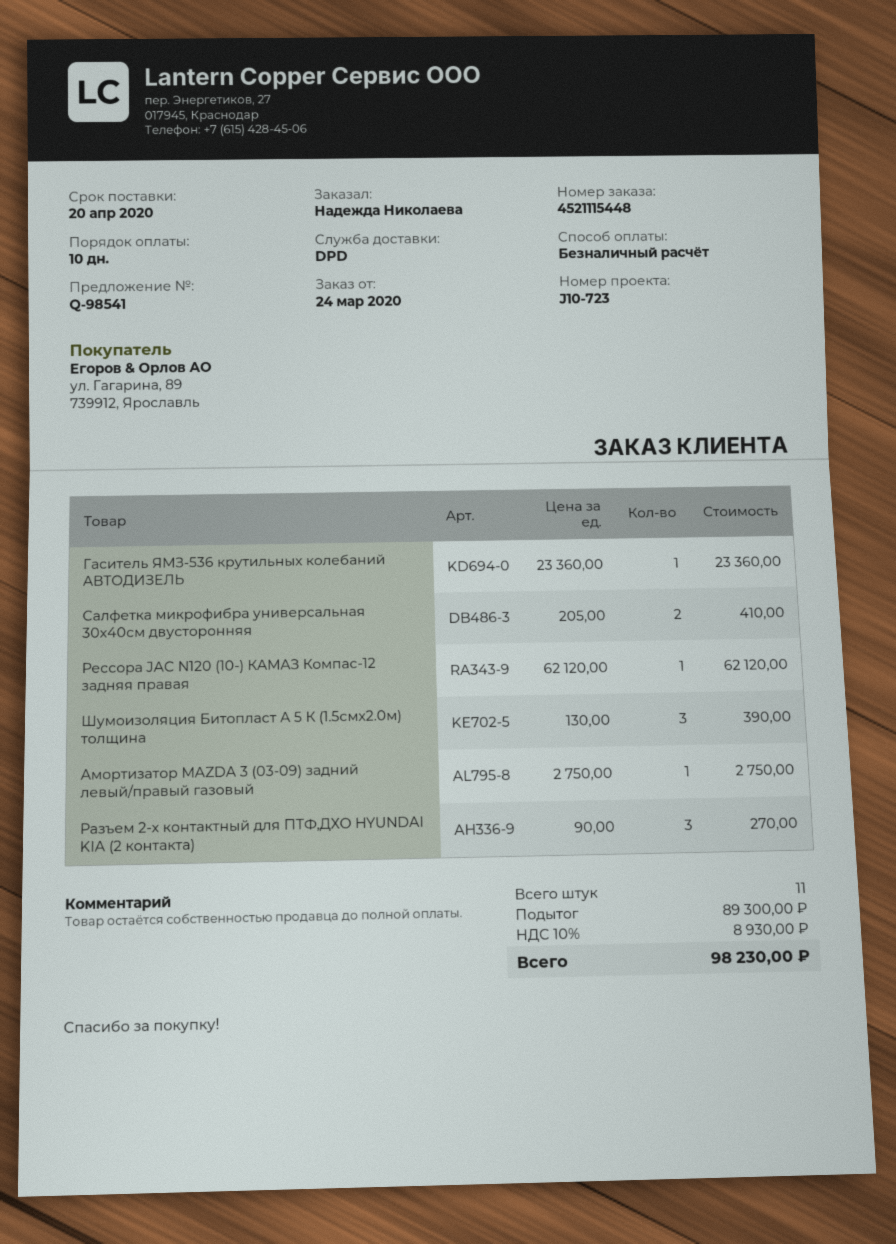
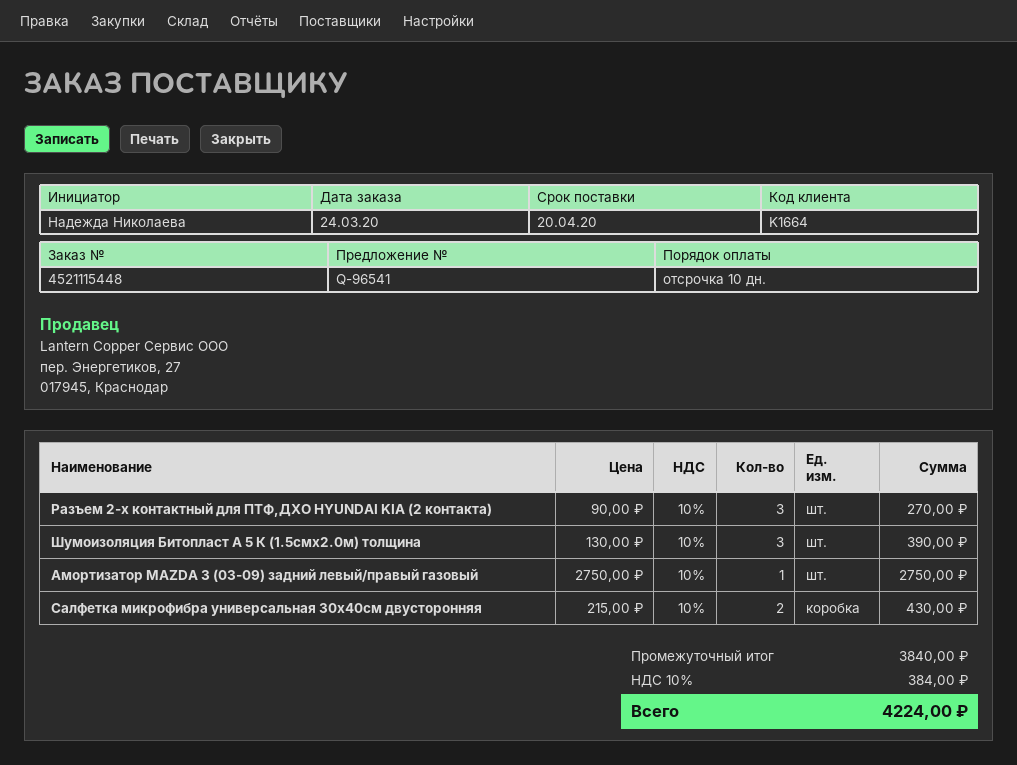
quote number: Q-98541 -> Q-96541
Гаситель ЯМЗ-536 крутильных колебаний АВТОДИЗЕЛЬ: 1 x 23360.00 = 23360.00 -> none
Салфетка микрофибра универсальная 30х40см двусторонняя: 2 x 205.00 = 410.00 -> 2 x 215.00 = 430.00
Рессора JAC N120 (10-) КАМАЗ Компас-12 задняя правая: 1 x 62120.00 = 62120.00 -> none
subtotal: 89300.00 -> 3840.00
tax: 10% = 8930.00 -> 10% = 384.00
total: 98230.00 -> 4224.00

